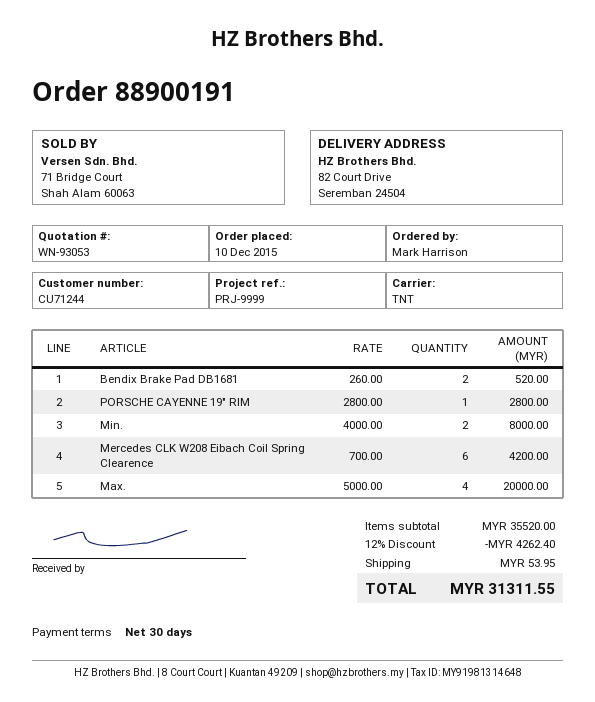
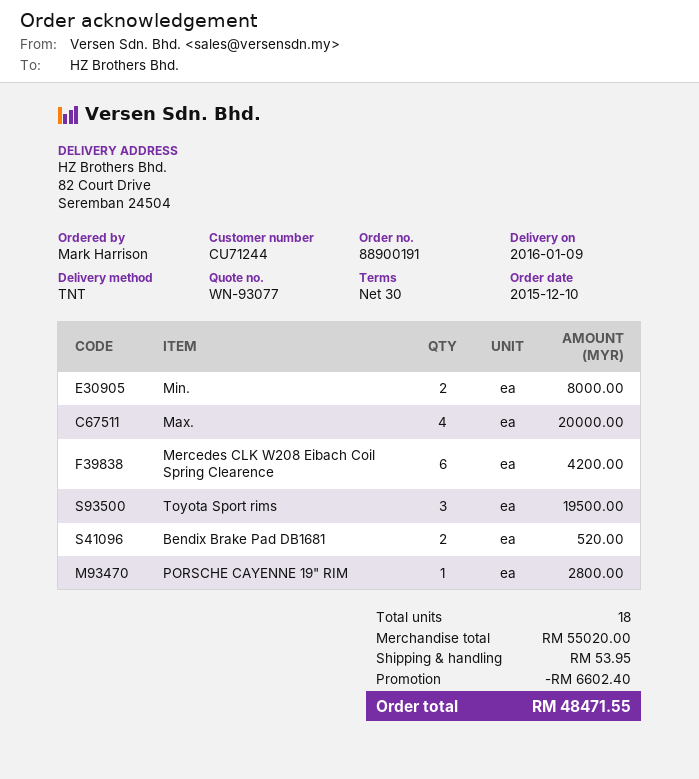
quote number: WN-93053 -> WN-93077
Toyota Sport rims: none -> 3 for 19500.00
subtotal: 35520.00 -> 55020.00
discount: 4262.40 -> 6602.40
total: 31311.55 -> 48471.55

